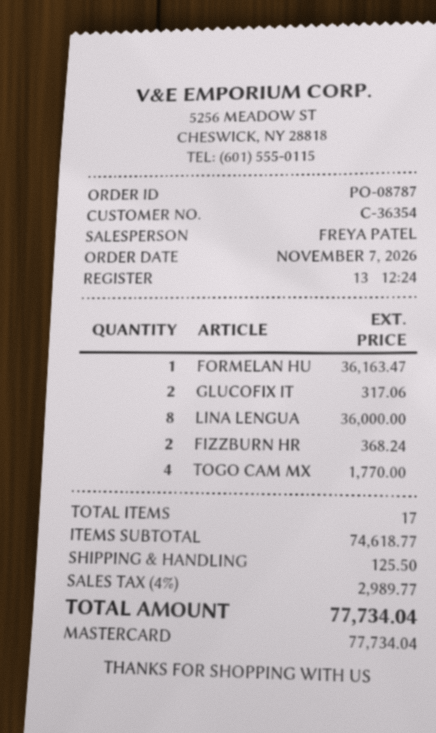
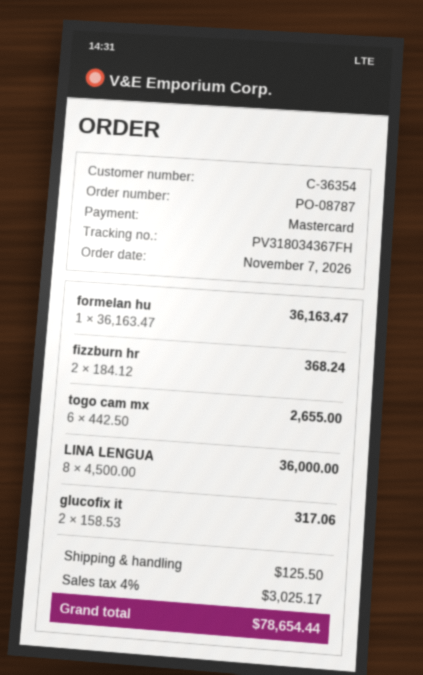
TOGO CAM MX: 4 for 1770.00 -> 6 for 2655.00
tax: 4% = 2989.77 -> 4% = 3025.17
total: 77734.04 -> 78654.44

